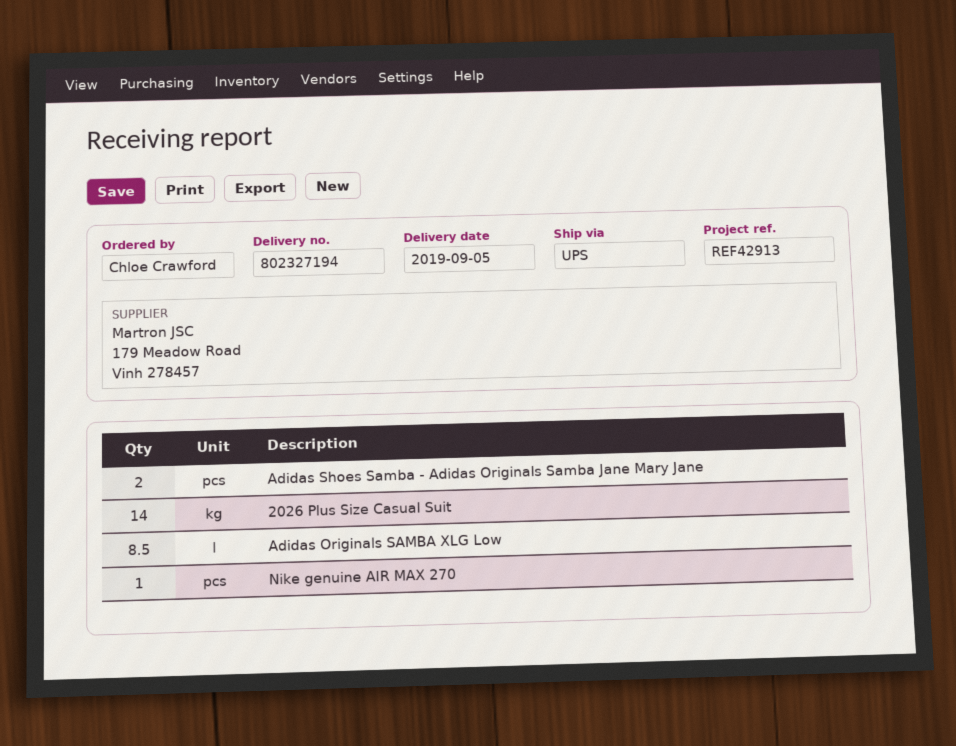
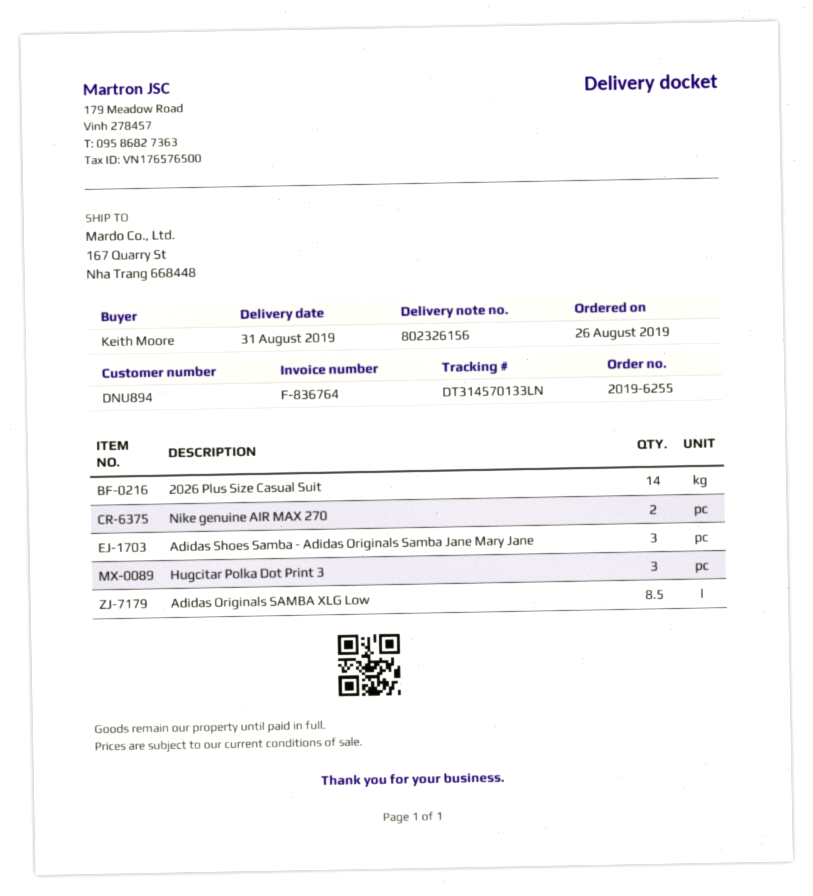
delivery note number: 802327194 -> 802326156
delivery date: 2019-09-05 -> 2019-08-31
ordered by: Chloe Crawford -> Keith Moore
Adidas Shoes Samba - Adidas Originals Samba Jane Mary Jane: 2 -> 3
Nike genuine AIR MAX 270: 1 -> 2
Hugcitar Polka Dot Print 3: none -> 3

